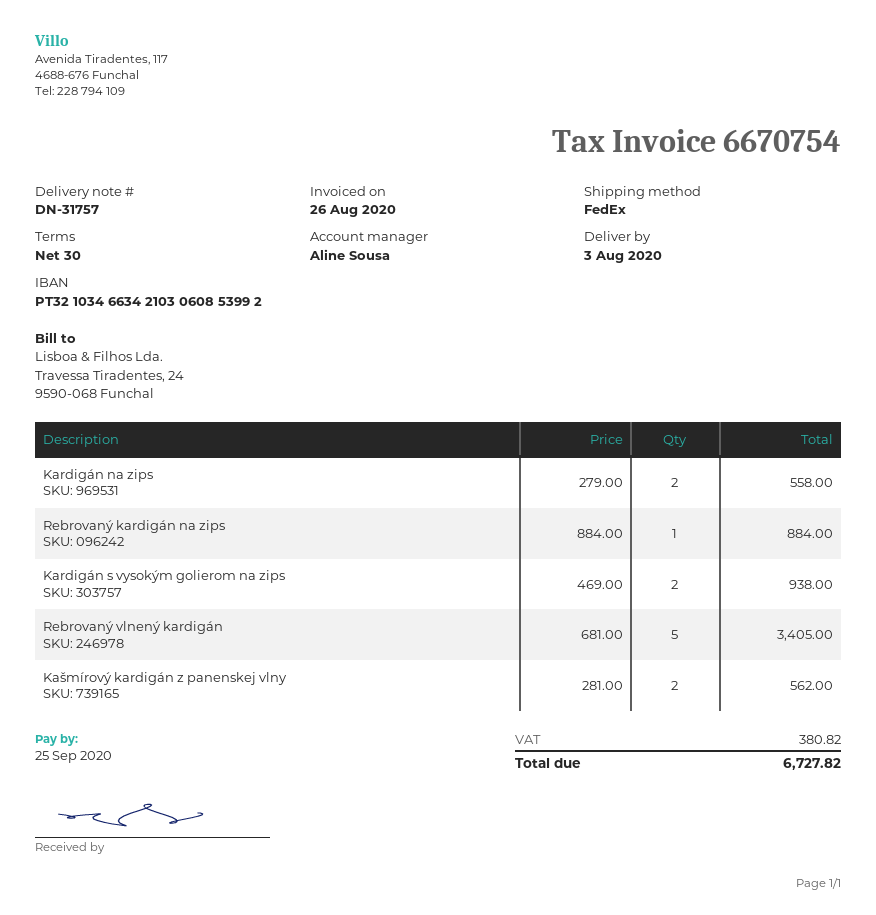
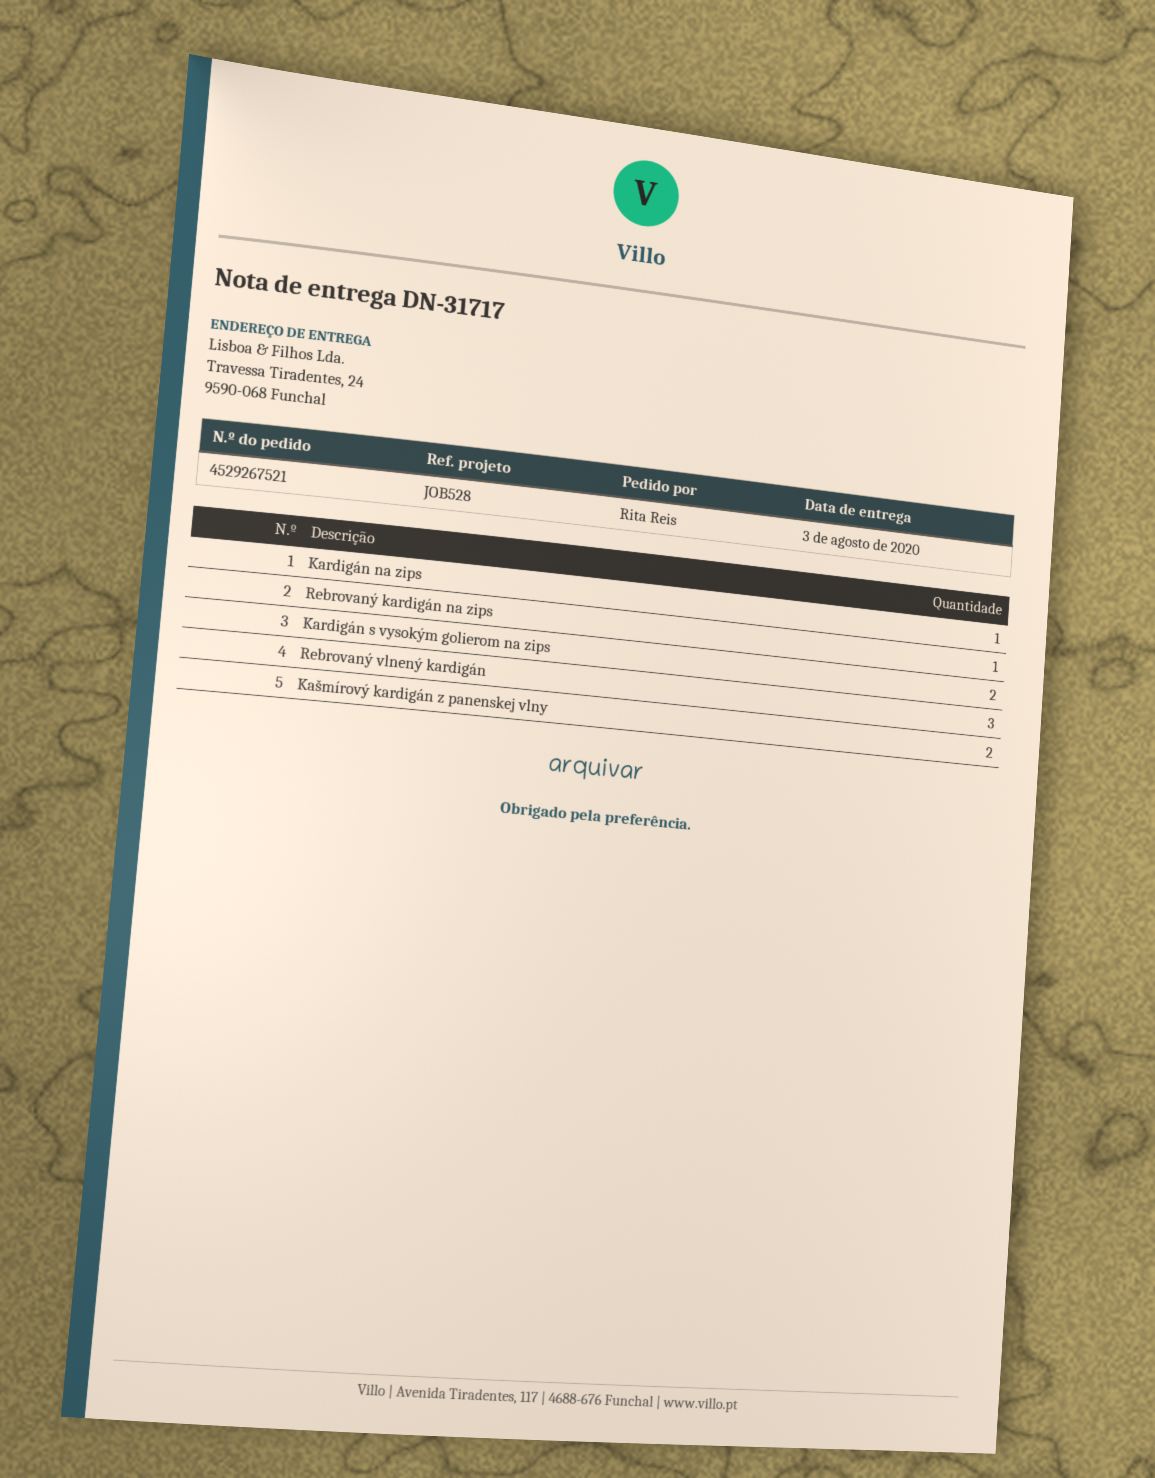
delivery note number: DN-31757 -> DN-31717
Kardigán na zips: 2 -> 1
Rebrovaný vlnený kardigán: 5 -> 3

